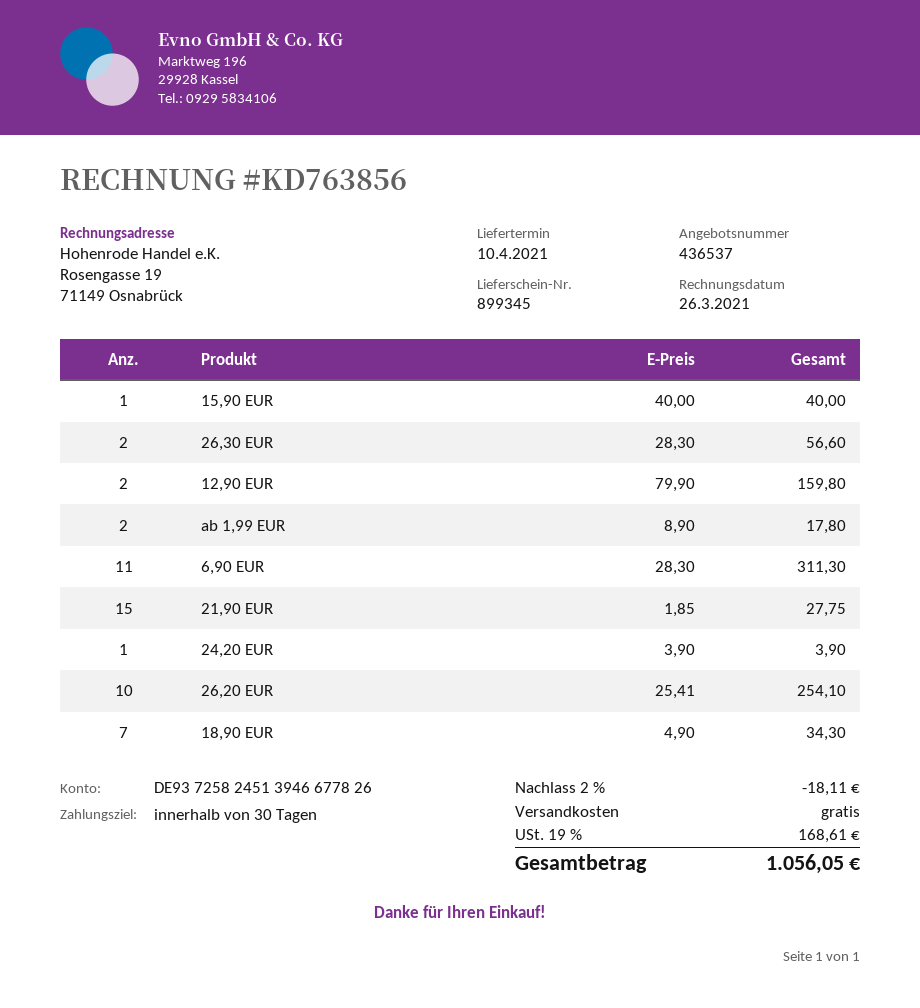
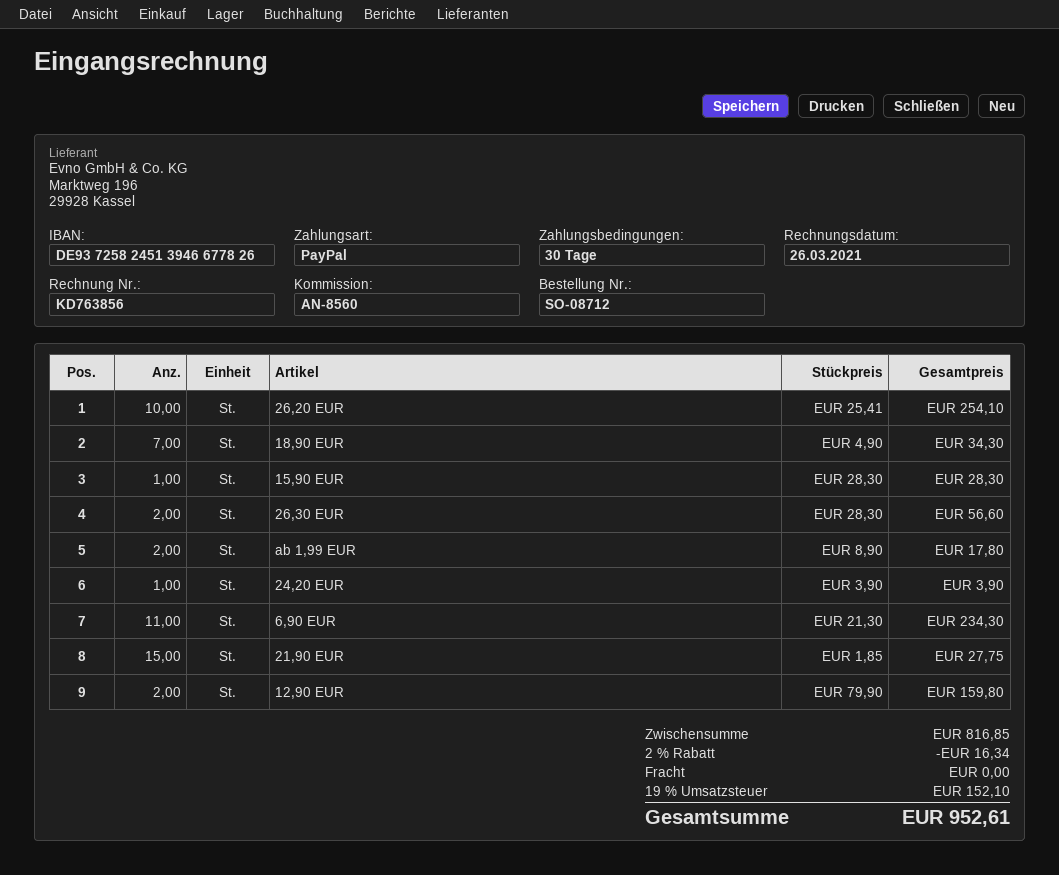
15,90 EUR: 1 x 40.00 = 40.00 -> 1 x 28.30 = 28.30
6,90 EUR: 11 x 28.30 = 311.30 -> 11 x 21.30 = 234.30
discount: 2% = 18.11 -> 2% = 16.34
tax: 19% = 168.61 -> 19% = 152.10
total: 1056.05 -> 952.61

